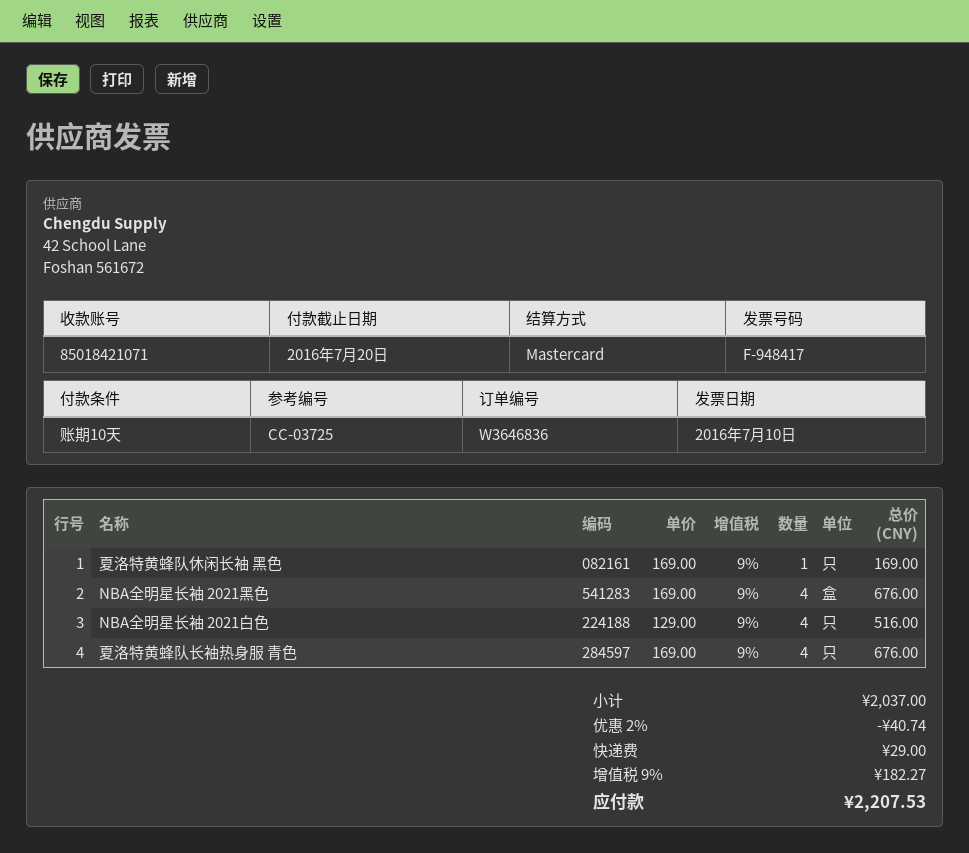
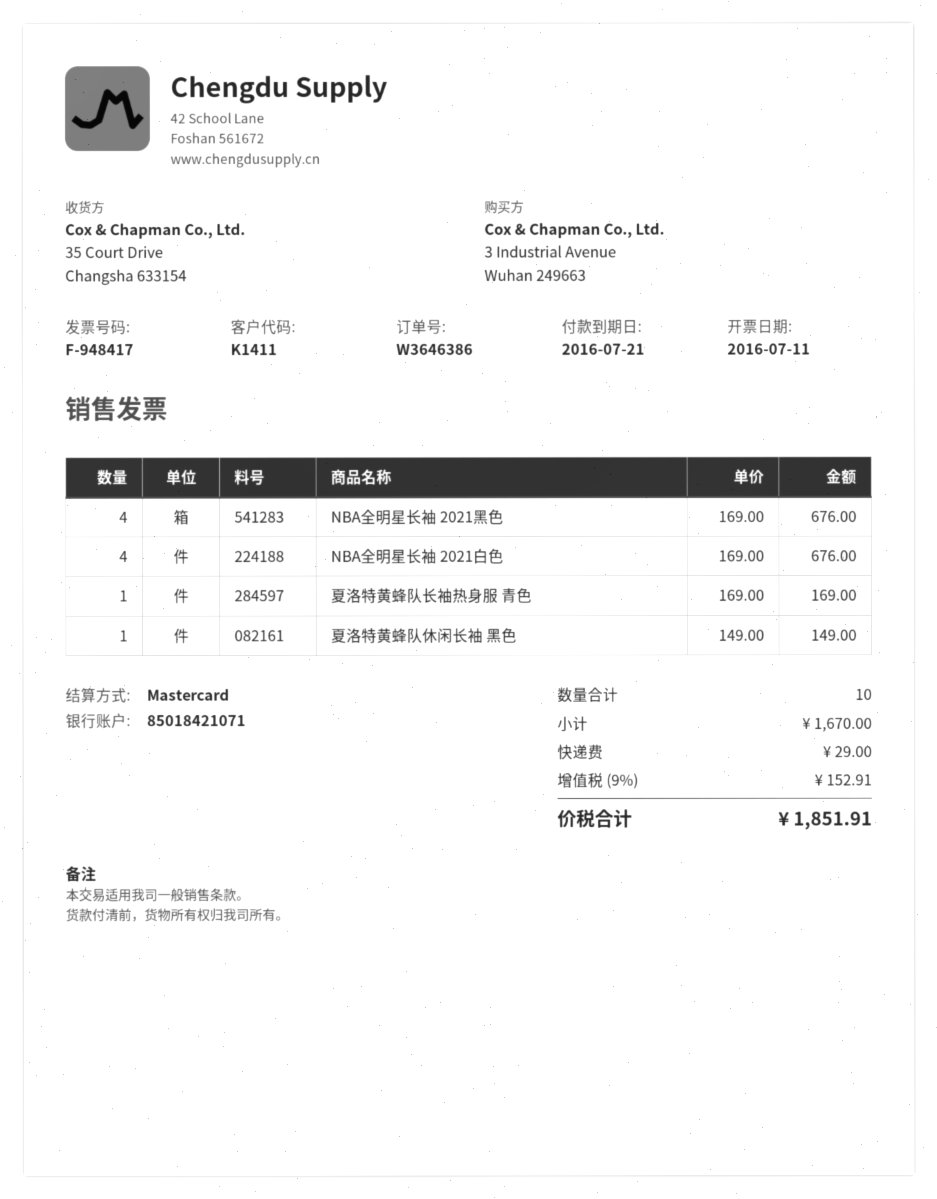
order number: W3646836 -> W3646386
invoice date: 2016-07-10 -> 2016-07-11
due date: 2016-07-20 -> 2016-07-21
夏洛特黄蜂队休闲长袖 黑色: 1 x 169.00 = 169.00 -> 1 x 149.00 = 149.00
NBA全明星长袖 2021白色: 4 x 129.00 = 516.00 -> 4 x 169.00 = 676.00
夏洛特黄蜂队长袖热身服 青色: 4 x 169.00 = 676.00 -> 1 x 169.00 = 169.00
subtotal: 2037.00 -> 1670.00
discount: 2% = 40.74 -> none
tax: 9% = 182.27 -> 9% = 152.91
total: 2207.53 -> 1851.91

